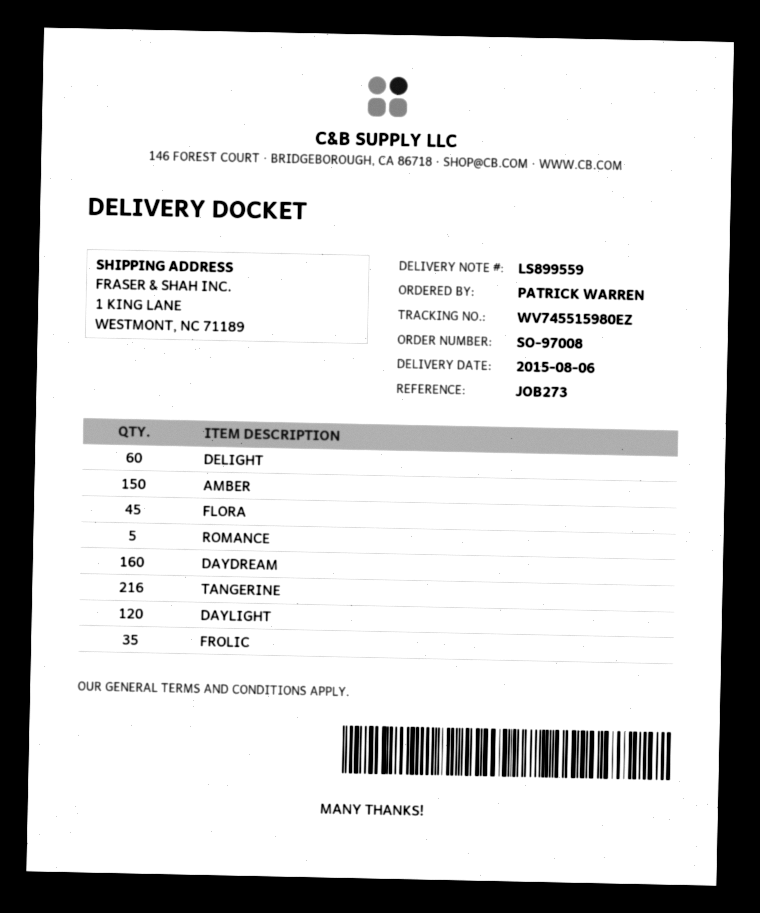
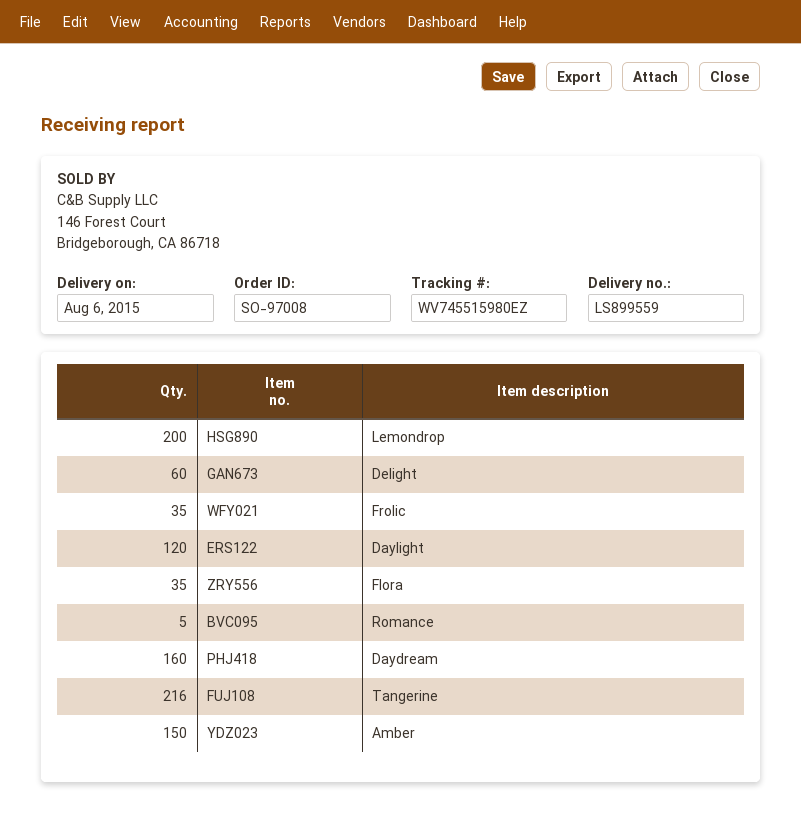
FLORA: 45 -> 35
Lemondrop: none -> 200

